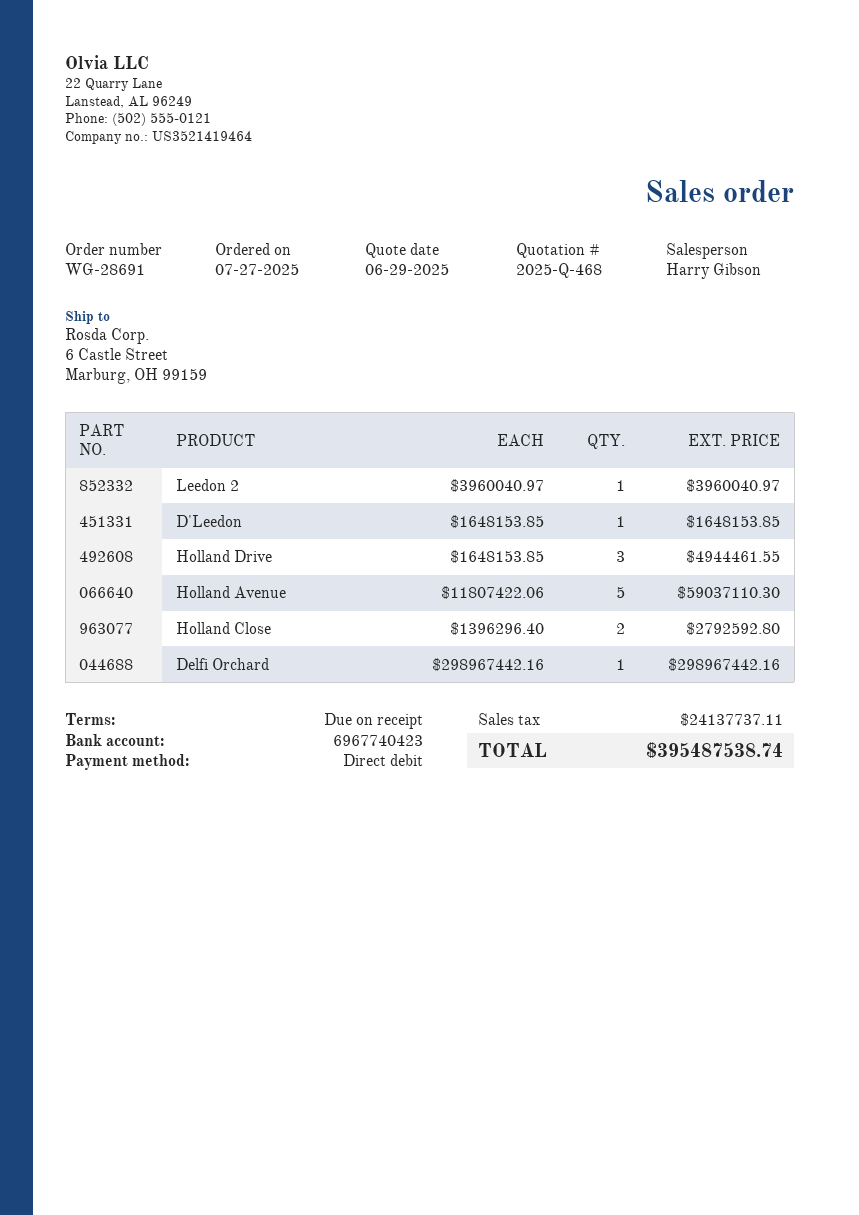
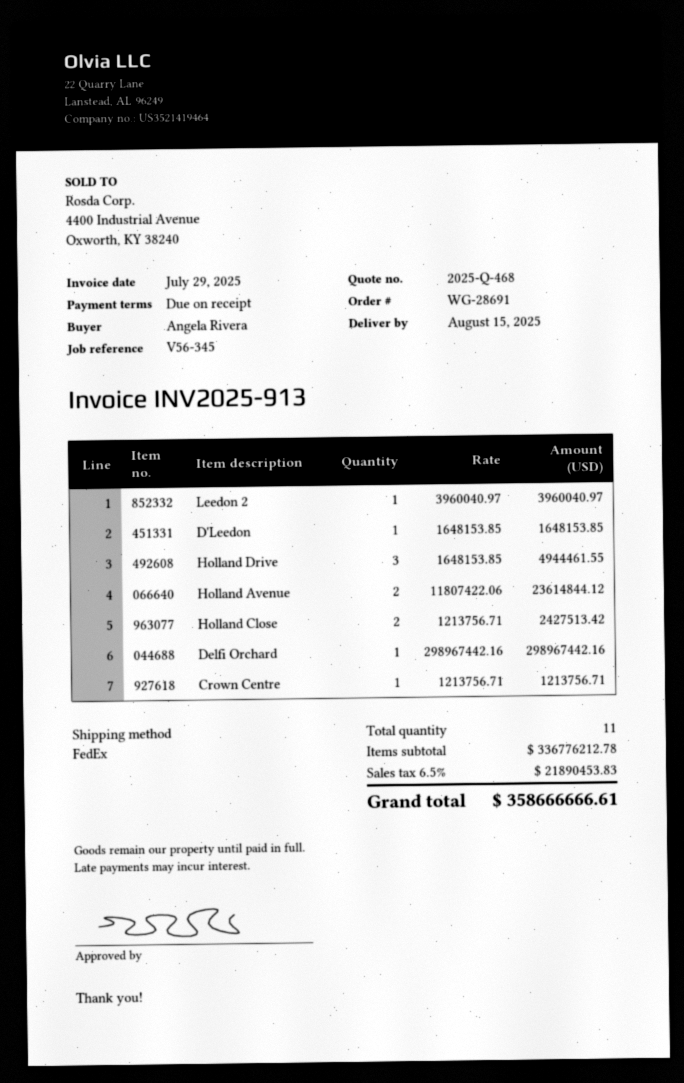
Holland Avenue: 5 x 11807422.06 = 59037110.30 -> 2 x 11807422.06 = 23614844.12
Holland Close: 2 x 1396296.40 = 2792592.80 -> 2 x 1213756.71 = 2427513.42
Crown Centre: none -> 1 x 1213756.71 = 1213756.71
tax: 24137737.11 -> 21890453.83
total: 395487538.74 -> 358666666.61

